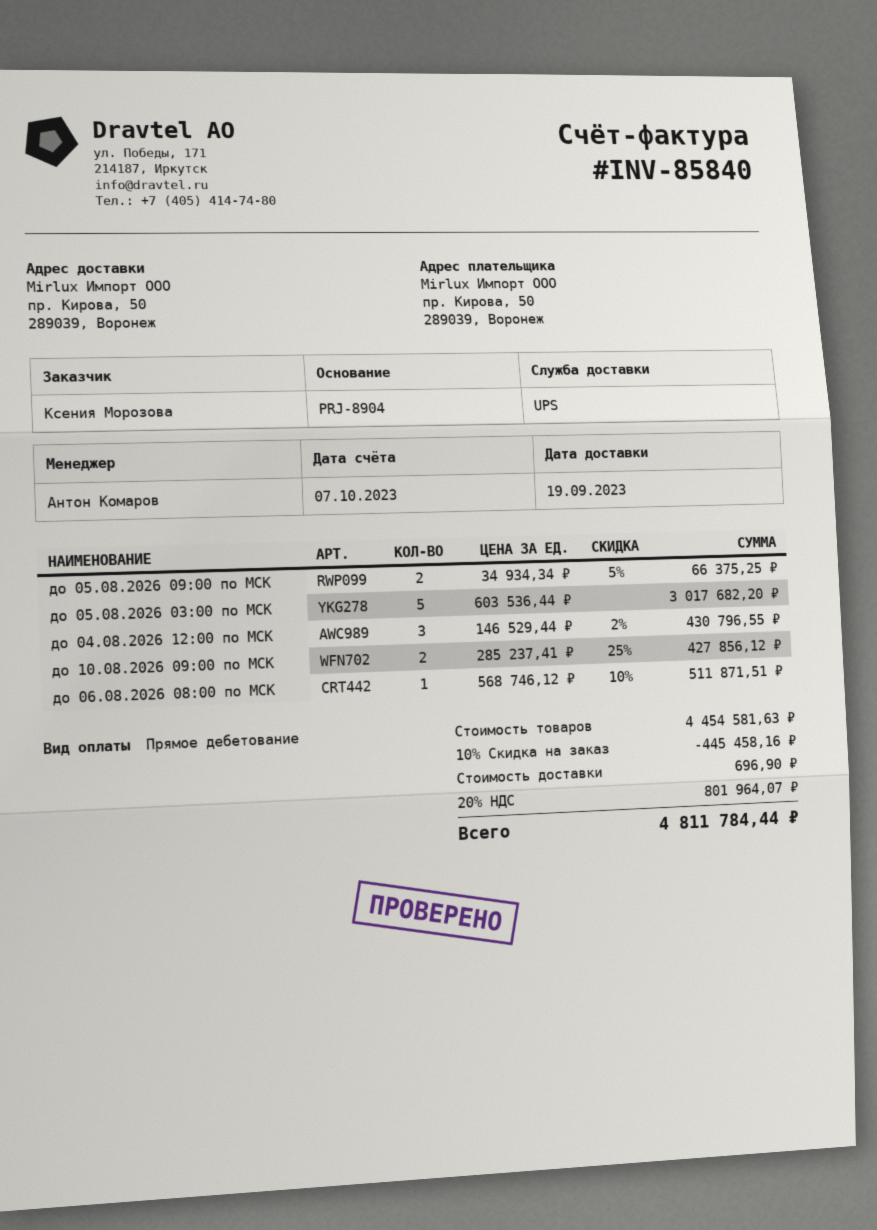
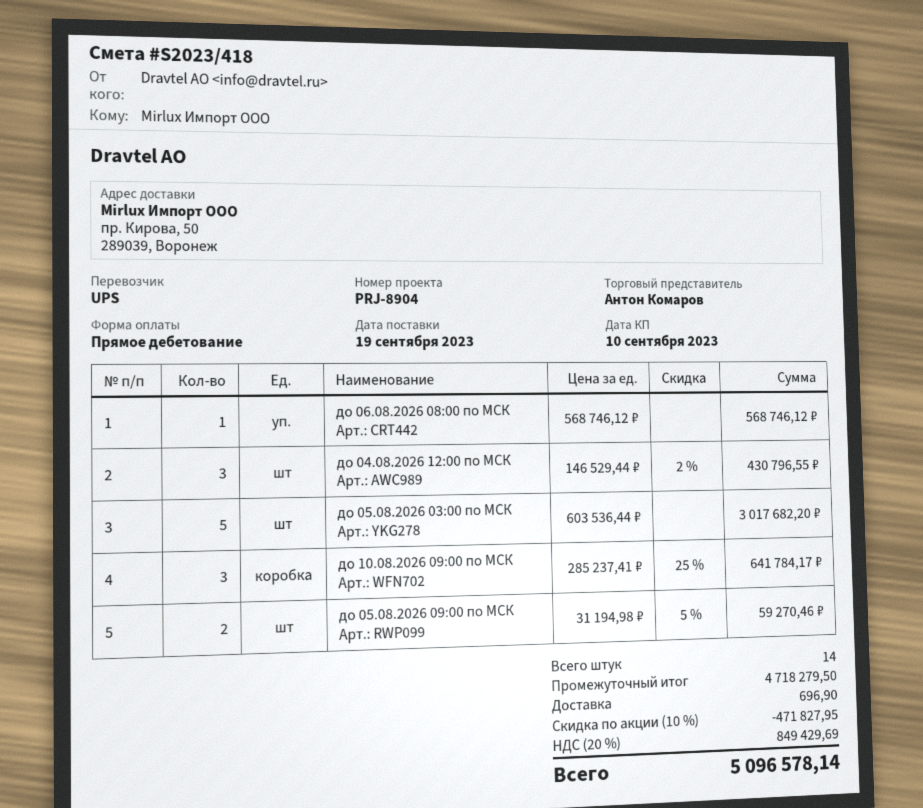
до 05.08.2026 09:00 по МСК: 2 x 34934.34 - 5% = 66375.25 -> 2 x 31194.98 - 5% = 59270.46
до 10.08.2026 09:00 по МСК: 2 x 285237.41 - 25% = 427856.12 -> 3 x 285237.41 - 25% = 641784.17
до 06.08.2026 08:00 по МСК: 1 x 568746.12 - 10% = 511871.51 -> 1 x 568746.12 = 568746.12
subtotal: 4454581.63 -> 4718279.50
discount: 10% = 445458.16 -> 10% = 471827.95
tax: 20% = 801964.07 -> 20% = 849429.69
total: 4811784.44 -> 5096578.14

